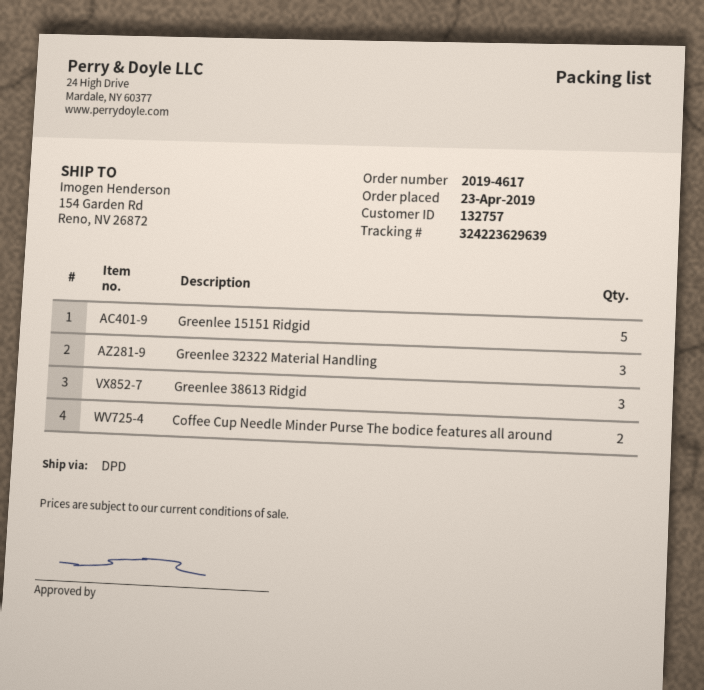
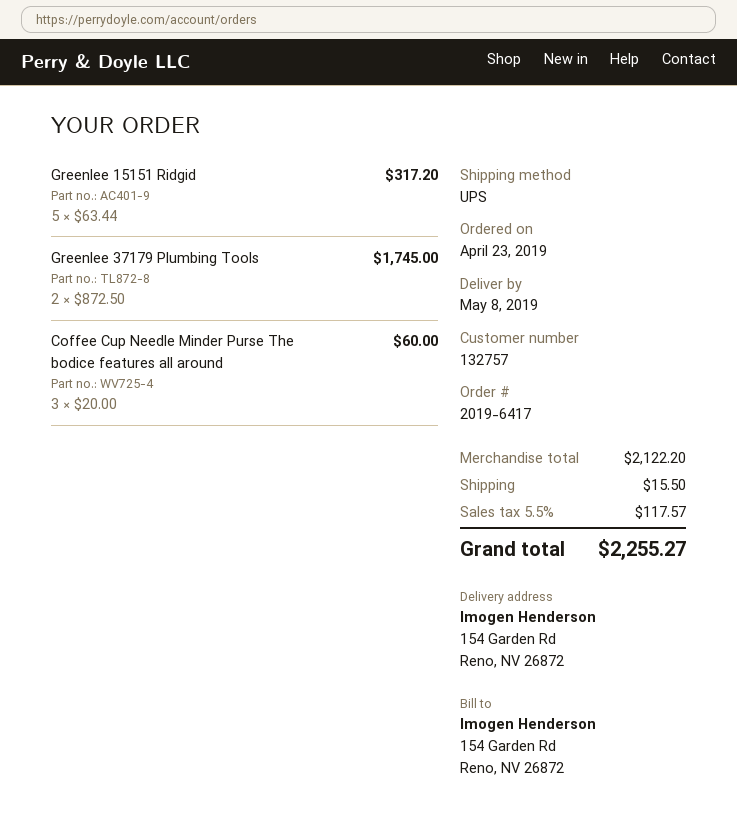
order number: 2019-4617 -> 2019-6417
shipping method: DPD -> UPS
Greenlee 32322 Material Handling: 3 -> none
Greenlee 38613 Ridgid: 3 -> none
Coffee Cup Needle Minder Purse The bodice features all around: 2 -> 3
Greenlee 37179 Plumbing Tools: none -> 2

